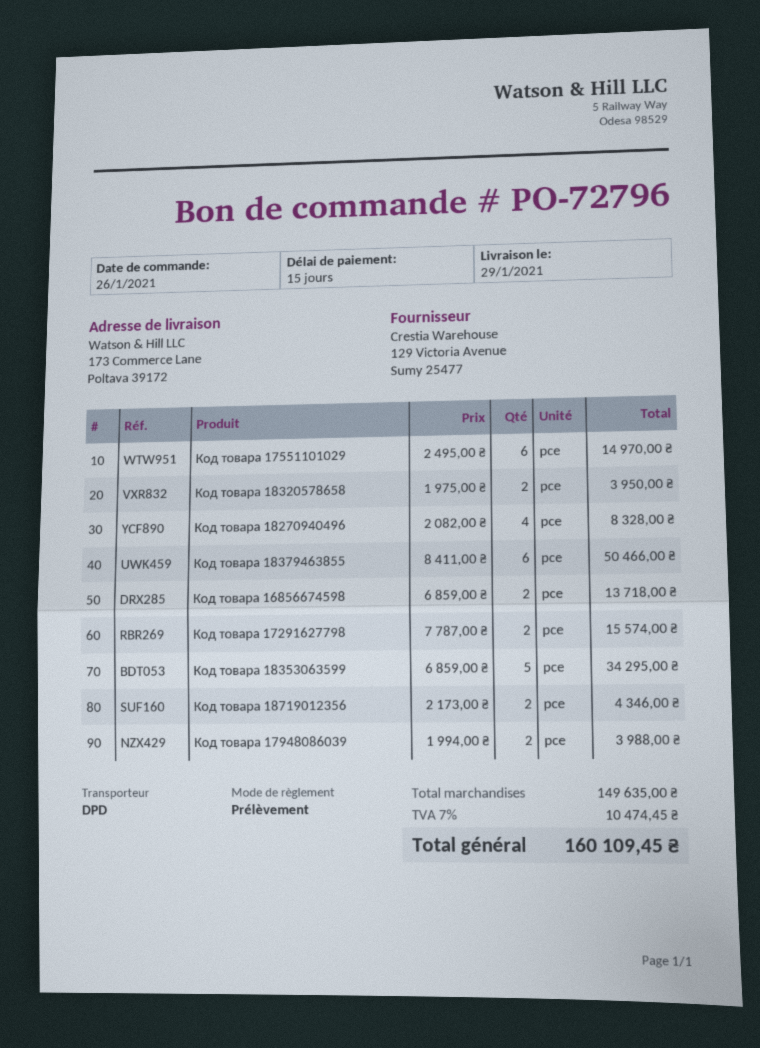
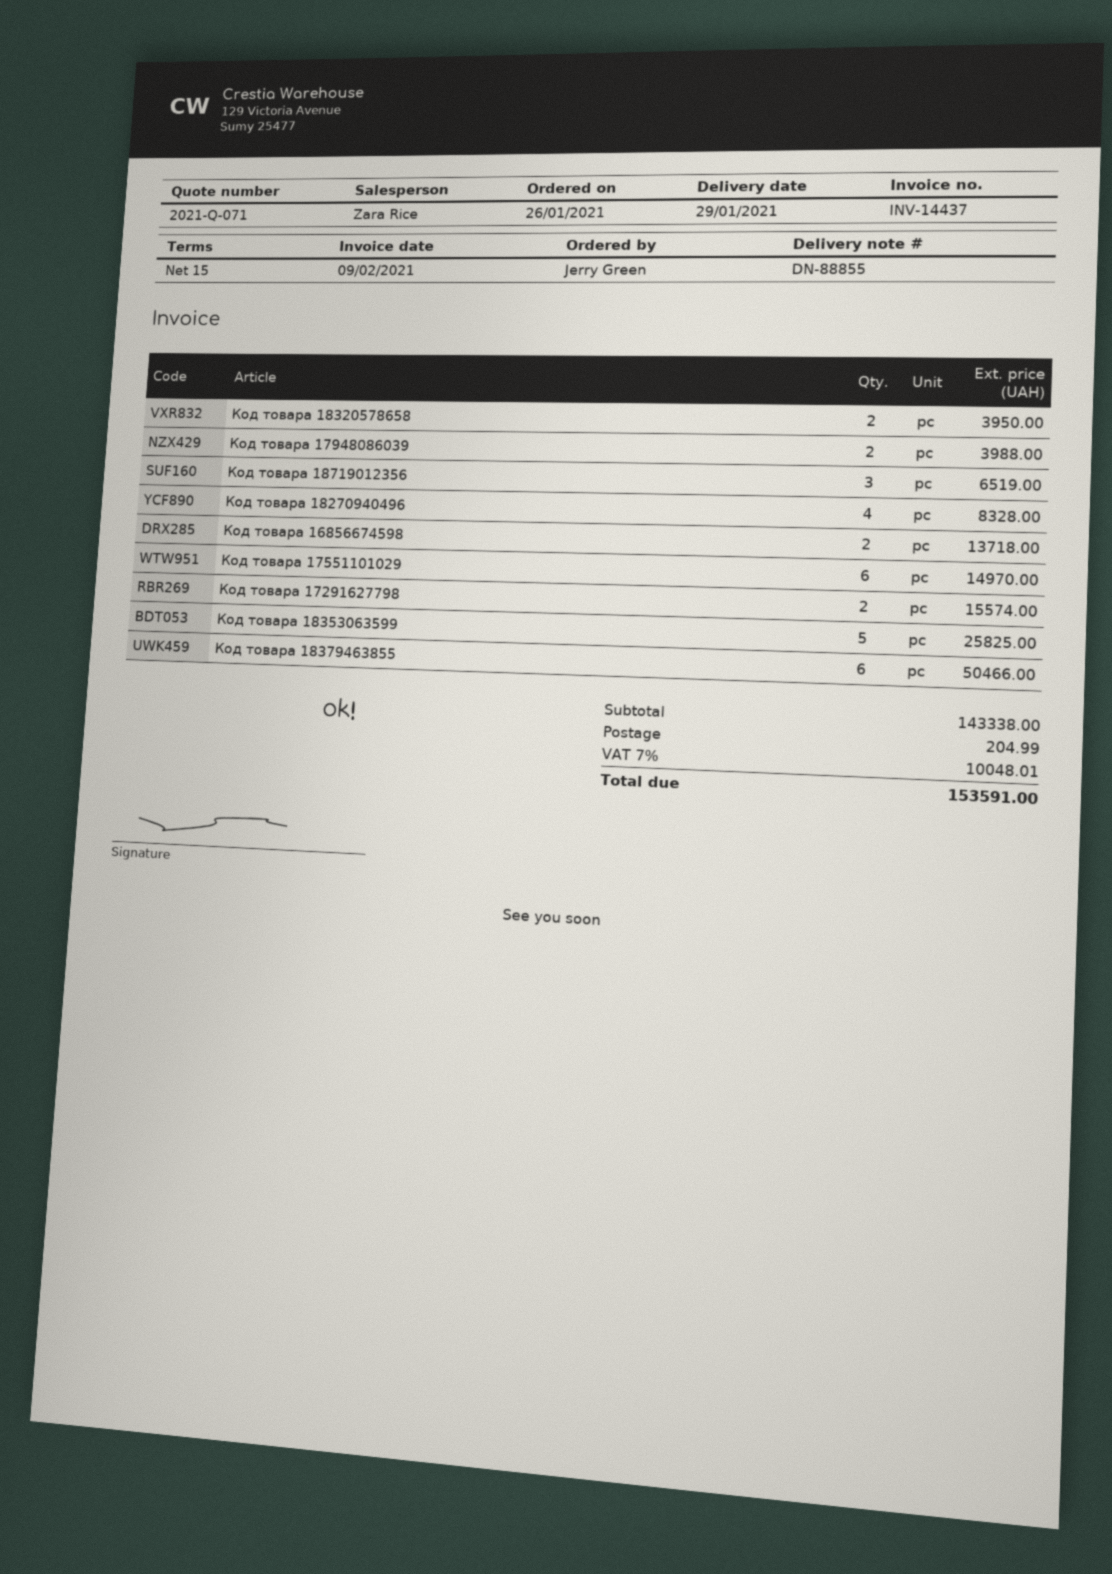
Код товара 18353063599: 5 for 34295.00 -> 5 for 25825.00
Код товара 18719012356: 2 for 4346.00 -> 3 for 6519.00
subtotal: 149635.00 -> 143338.00
shipping: none -> 204.99
tax: 7% = 10474.45 -> 7% = 10048.01
total: 160109.45 -> 153591.00

